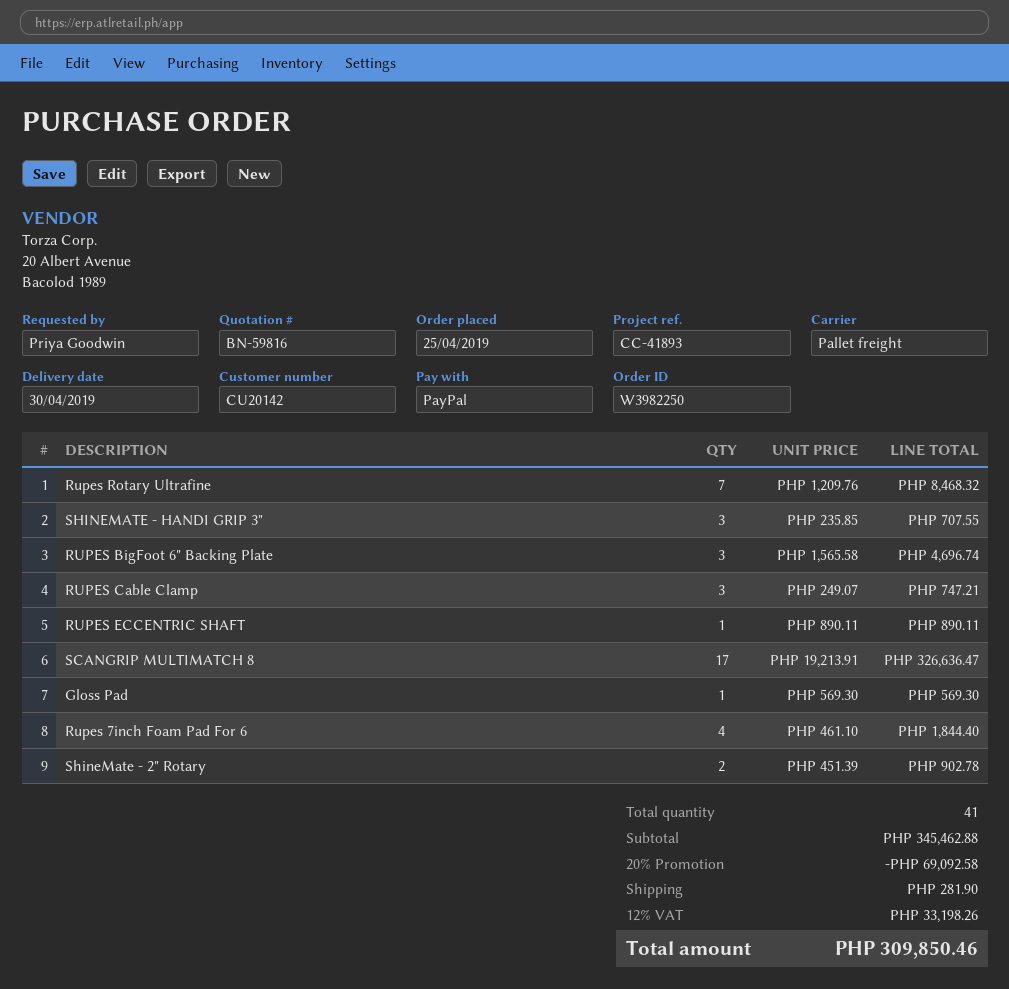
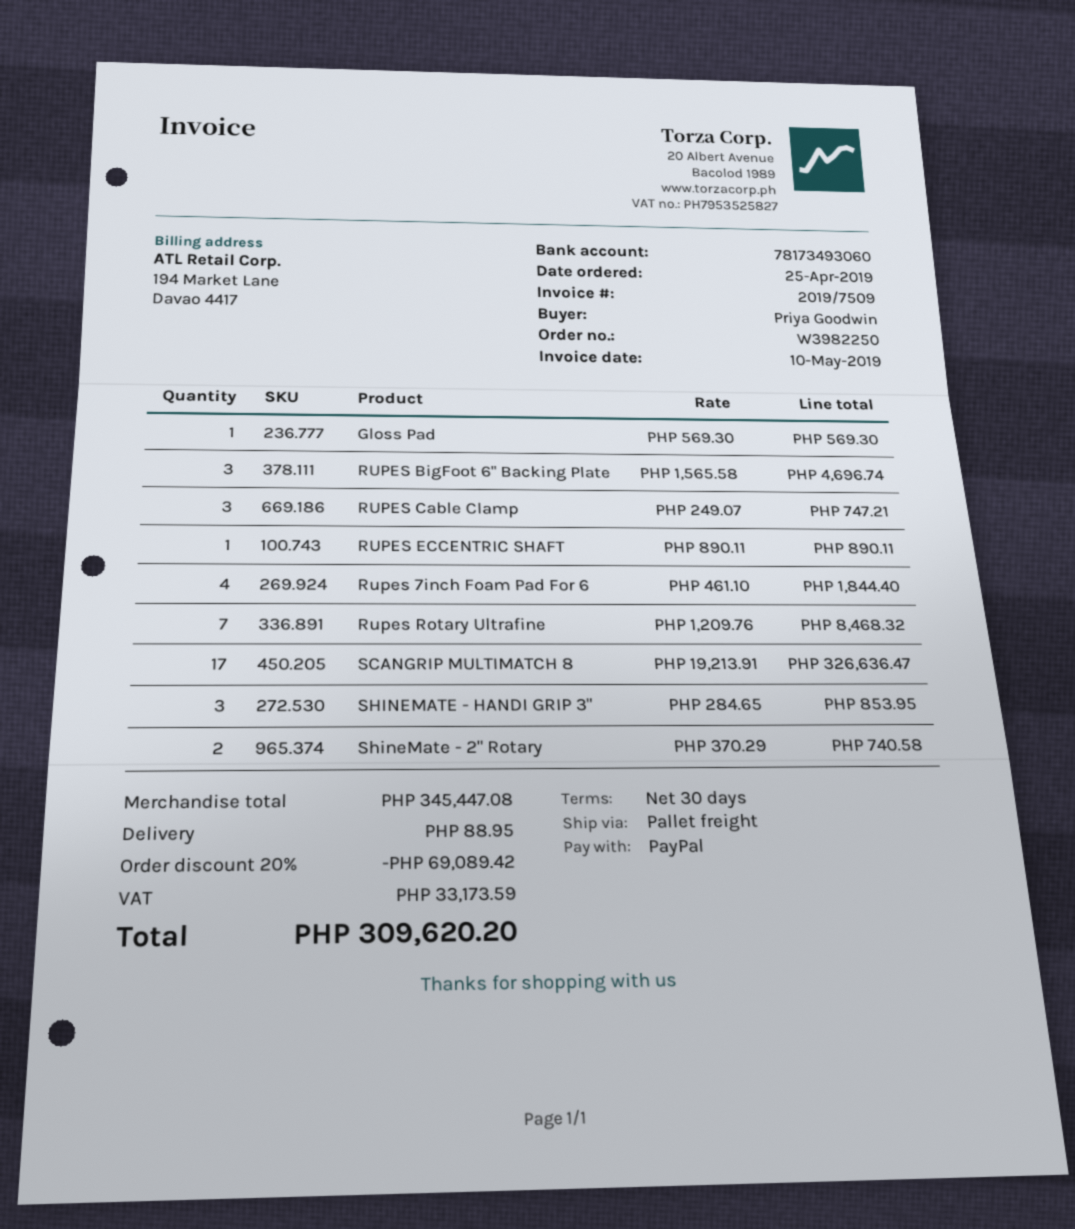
SHINEMATE - HANDI GRIP 3": 3 x 235.85 = 707.55 -> 3 x 284.65 = 853.95
ShineMate - 2" Rotary: 2 x 451.39 = 902.78 -> 2 x 370.29 = 740.58
subtotal: 345462.88 -> 345447.08
discount: 20% = 69092.58 -> 20% = 69089.42
shipping: 281.90 -> 88.95
tax: 33198.26 -> 33173.59
total: 309850.46 -> 309620.20

